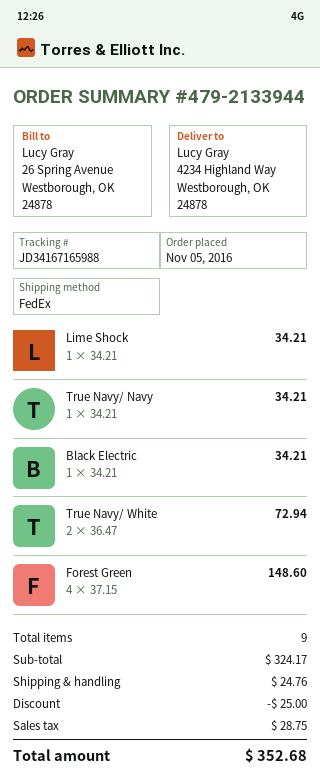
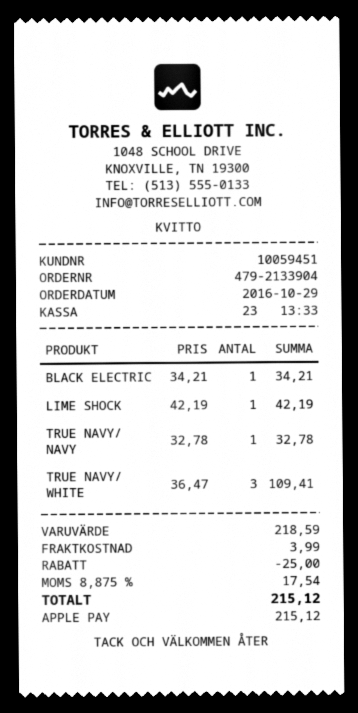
order number: 479-2133944 -> 479-2133904
order date: 2016-11-05 -> 2016-10-29
Lime Shock: 1 x 34.21 = 34.21 -> 1 x 42.19 = 42.19
True Navy/ Navy: 1 x 34.21 = 34.21 -> 1 x 32.78 = 32.78
True Navy/ White: 2 x 36.47 = 72.94 -> 3 x 36.47 = 109.41
Forest Green: 4 x 37.15 = 148.60 -> none
subtotal: 324.17 -> 218.59
shipping: 24.76 -> 3.99
tax: 28.75 -> 17.54
total: 352.68 -> 215.12

